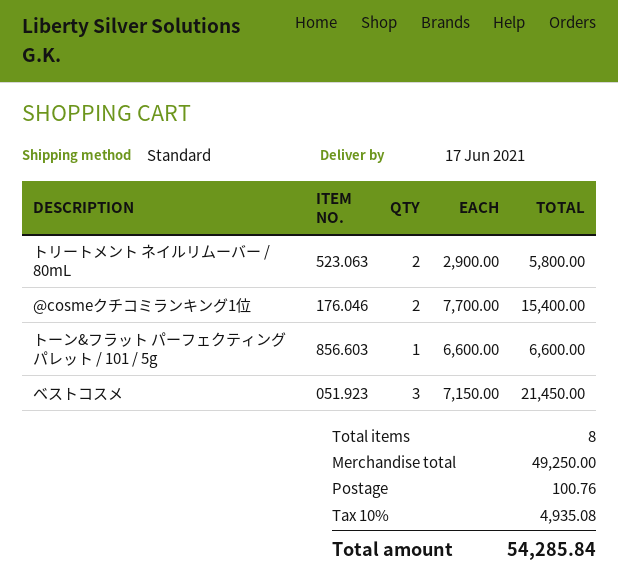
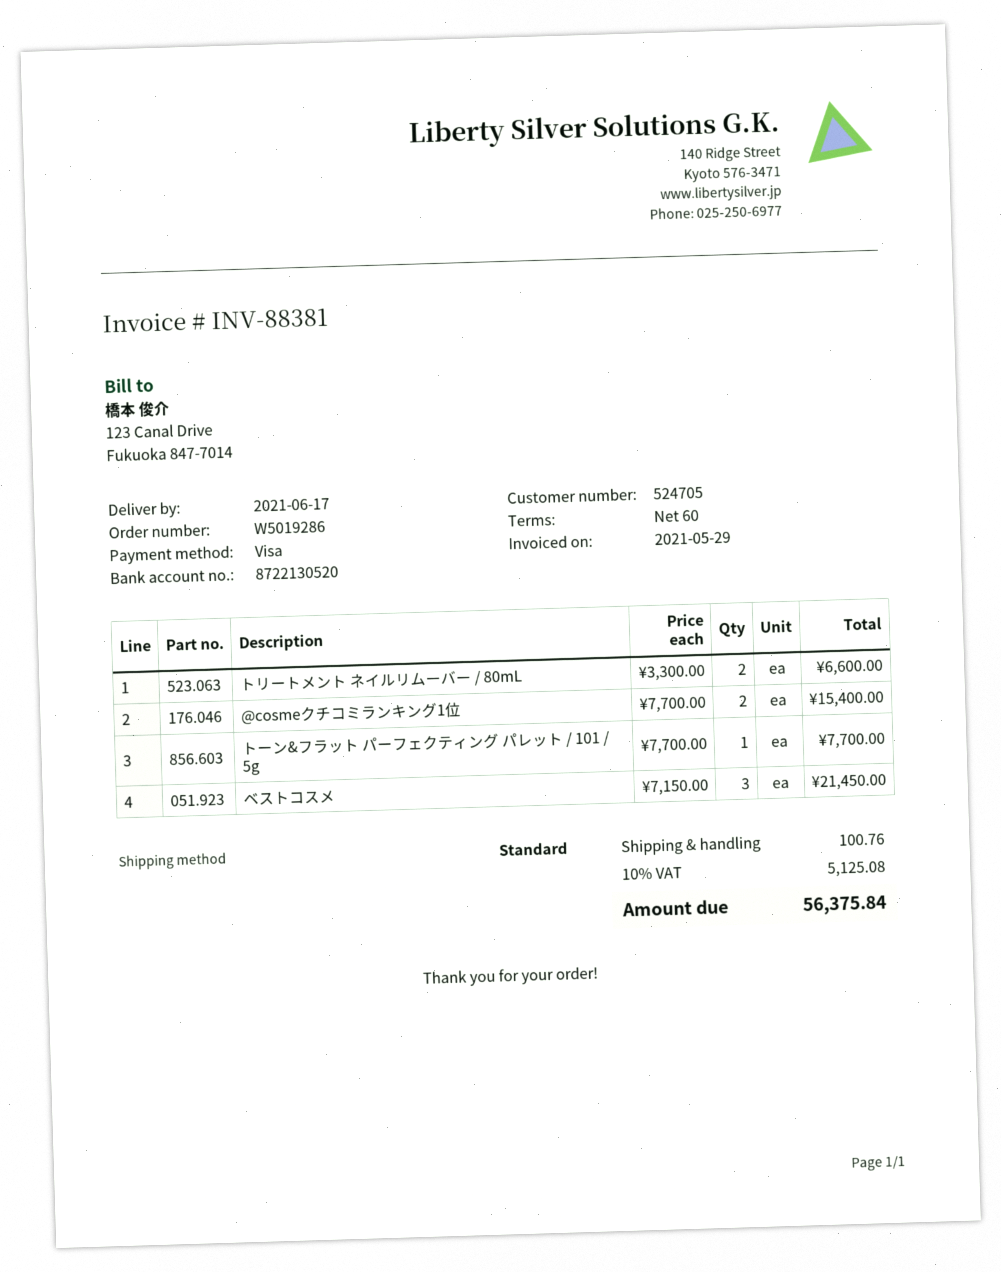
トリートメント ネイルリムーバー / 80mL: 2 x 2900.00 = 5800.00 -> 2 x 3300.00 = 6600.00
トーン&フラット パーフェクティング パレット / 101 / 5g: 1 x 6600.00 = 6600.00 -> 1 x 7700.00 = 7700.00
tax: 10% = 4935.08 -> 10% = 5125.08
total: 54285.84 -> 56375.84

